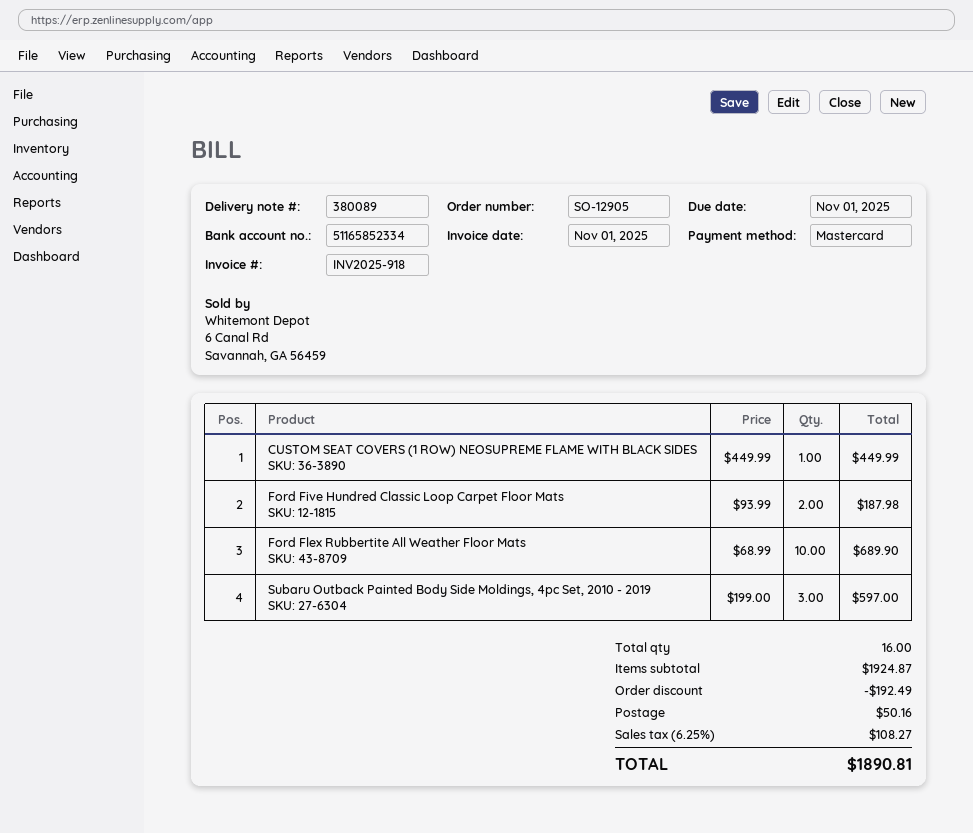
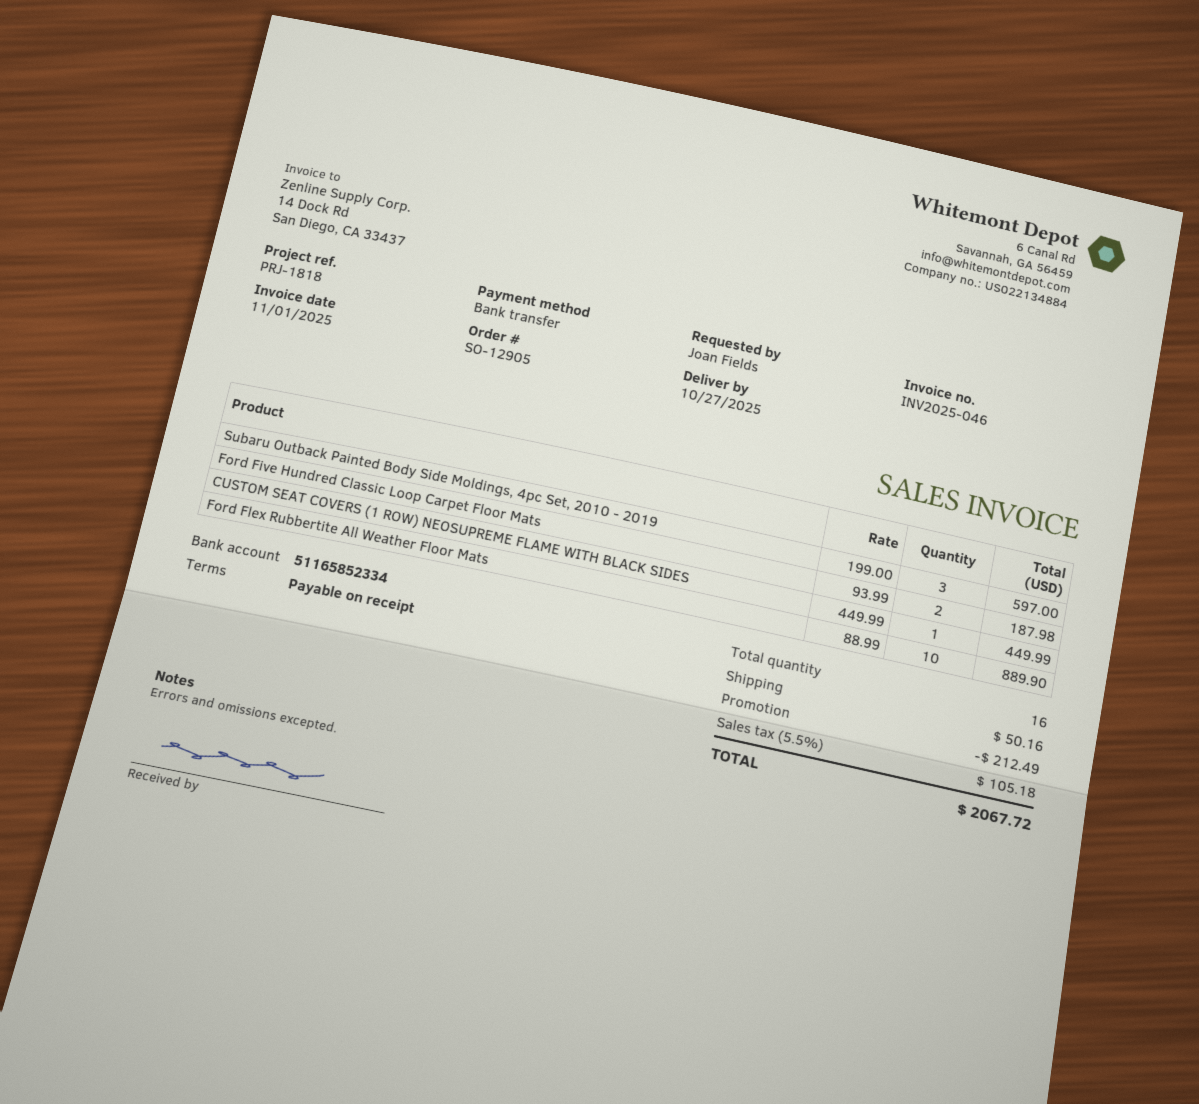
invoice number: INV2025-918 -> INV2025-046
payment method: Mastercard -> bank transfer
Ford Flex Rubbertite All Weather Floor Mats: 10 x 68.99 = 689.90 -> 10 x 88.99 = 889.90
discount: 192.49 -> 212.49
tax: 6.25% = 108.27 -> 5.5% = 105.18
total: 1890.81 -> 2067.72

